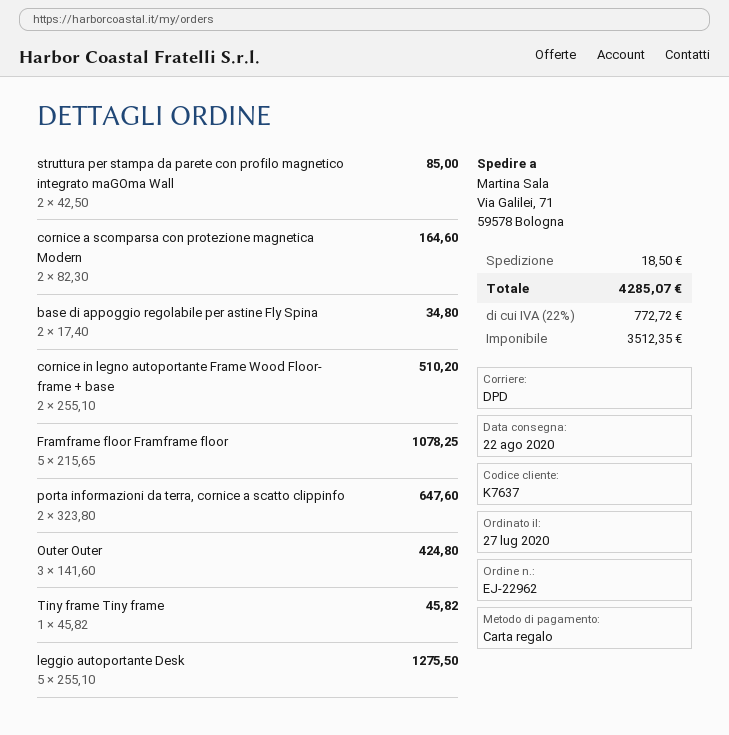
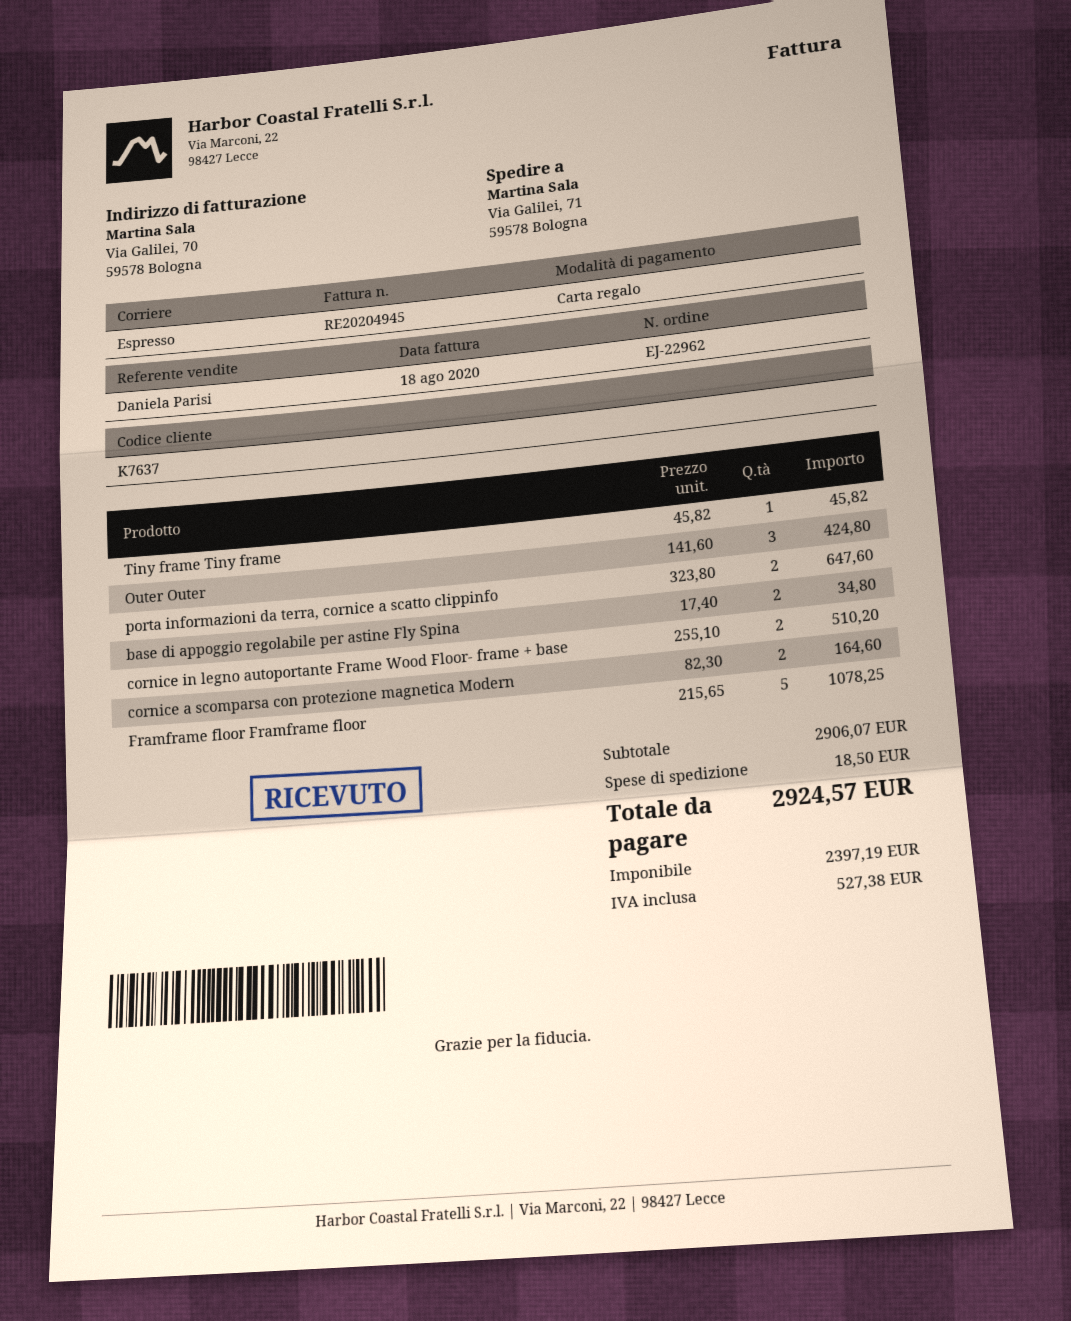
shipping method: DPD -> express
struttura per stampa da parete con profilo magnetico integrato maGOma Wall: 2 x 42.50 = 85.00 -> none
leggio autoportante Desk: 5 x 255.10 = 1275.50 -> none
net: 3512.35 -> 2397.19
tax: 772.72 -> 527.38
total: 4285.07 -> 2924.57

